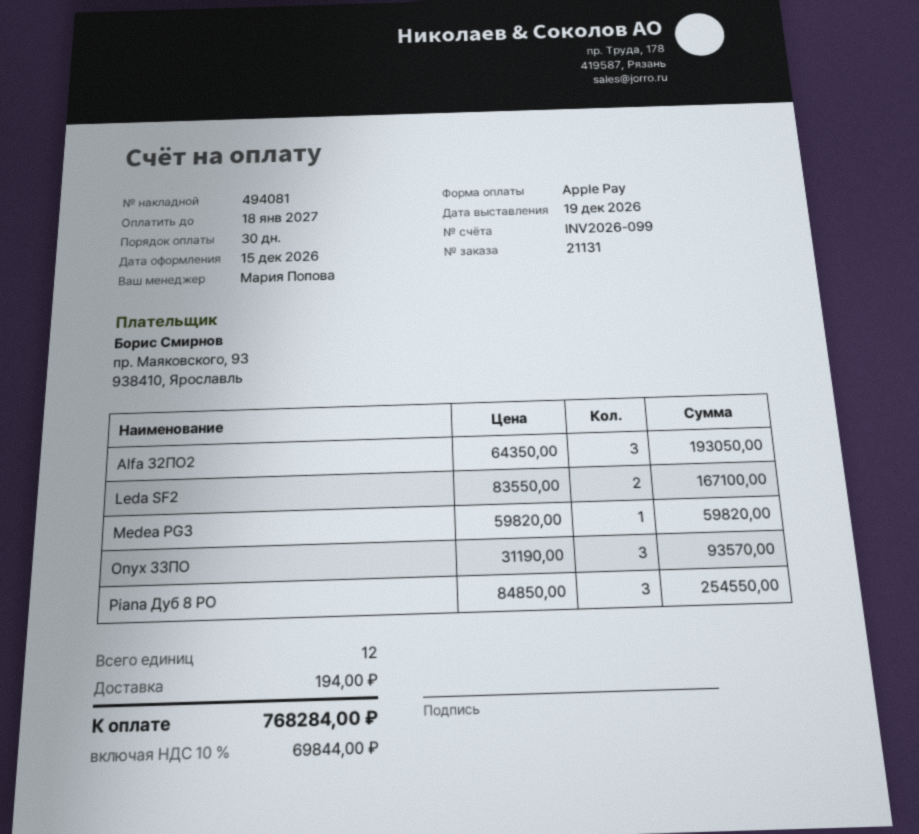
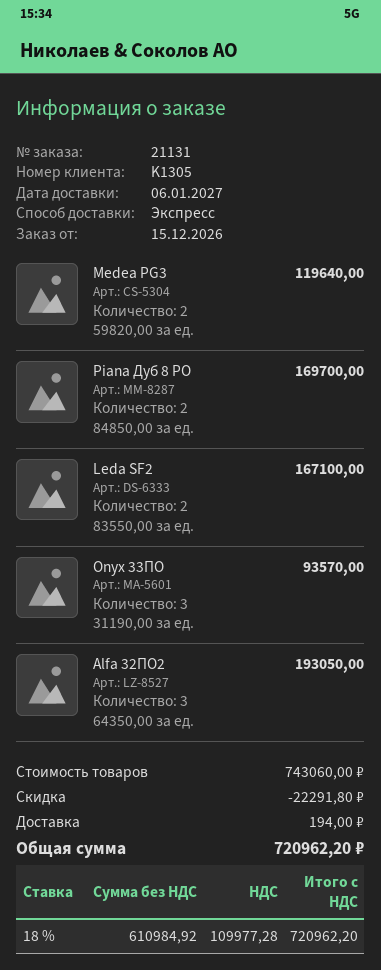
Medea PG3: 1 x 59820.00 = 59820.00 -> 2 x 59820.00 = 119640.00
Piana Дуб 8 PO: 3 x 84850.00 = 254550.00 -> 2 x 84850.00 = 169700.00
discount: none -> 22291.80
tax: 10% = 69844.00 -> 18% = 109977.28
total: 768284.00 -> 720962.20

